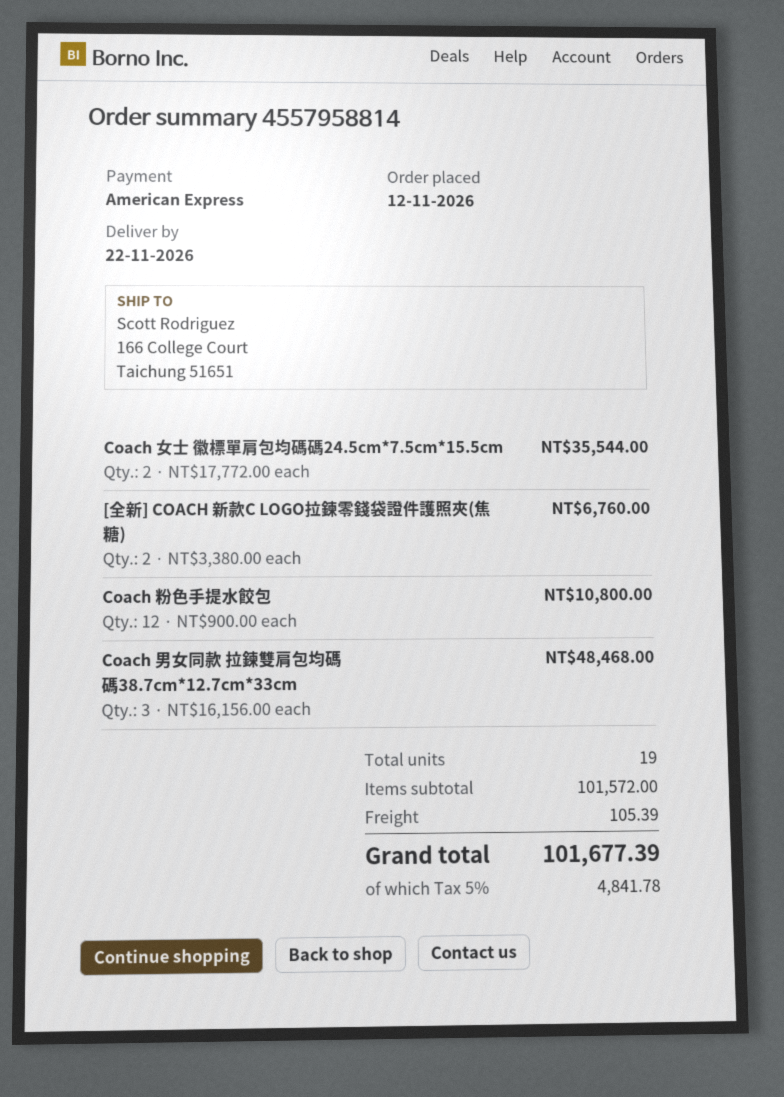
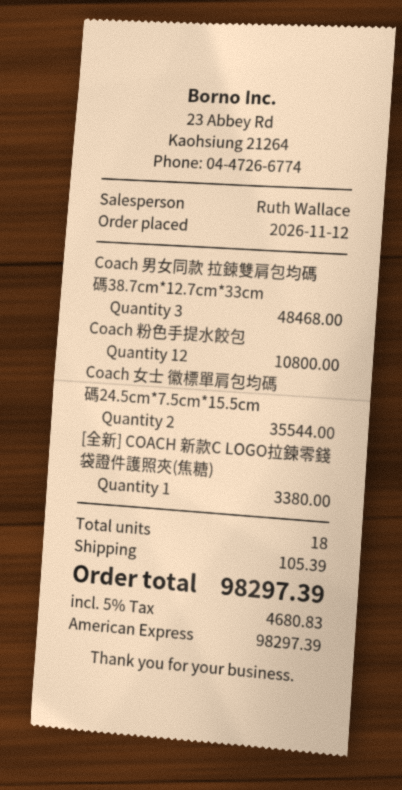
[全新] COACH 新款C LOGO拉鍊零錢袋證件護照夾(焦糖): 2 for 6760.00 -> 1 for 3380.00
total quantity: 19 -> 18
tax: 5% = 4841.78 -> 5% = 4680.83
total: 101677.39 -> 98297.39

